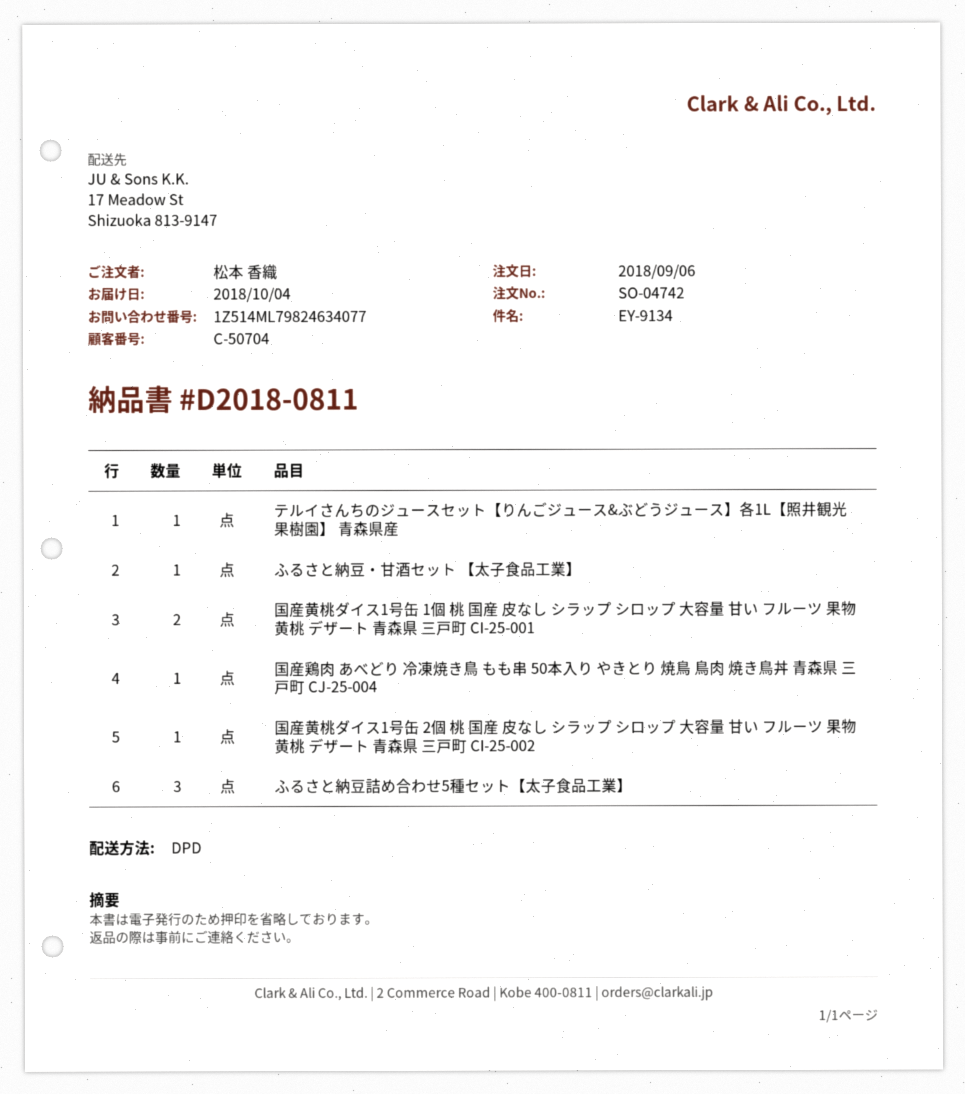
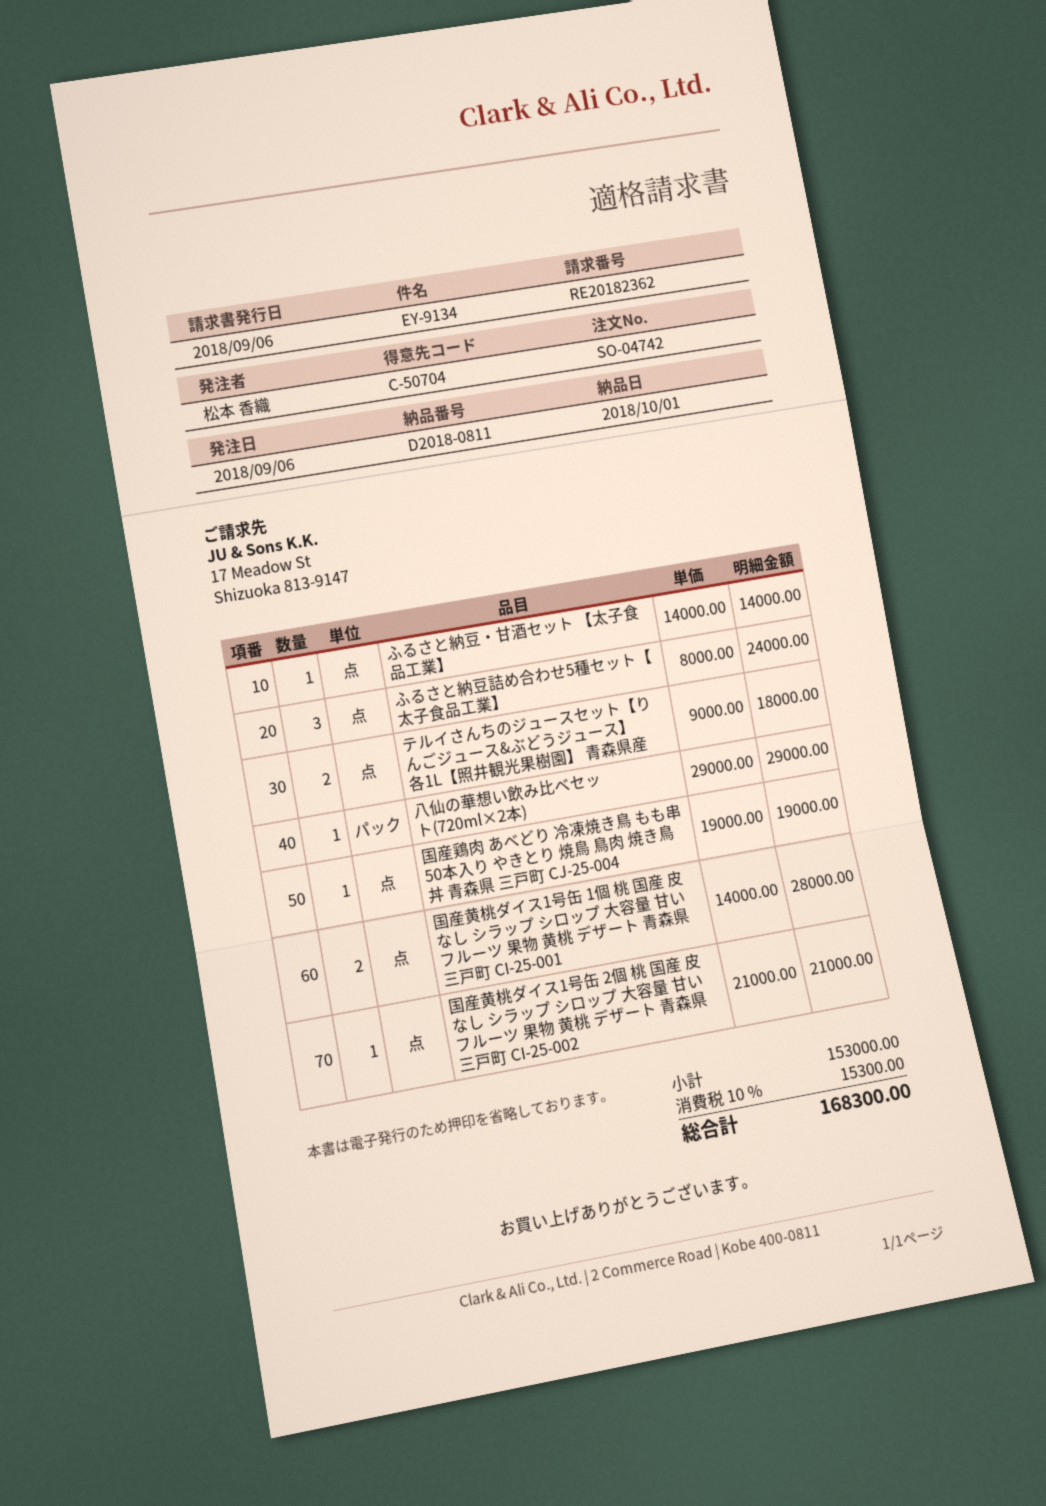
delivery date: 2018-10-04 -> 2018-10-01
テルイさんちのジュースセット【りんごジュース&ぶどうジュース】各1L【照井観光果樹園】 青森県産: 1 -> 2
八仙の華想い飲み比べセット(720ml×2本): none -> 1

